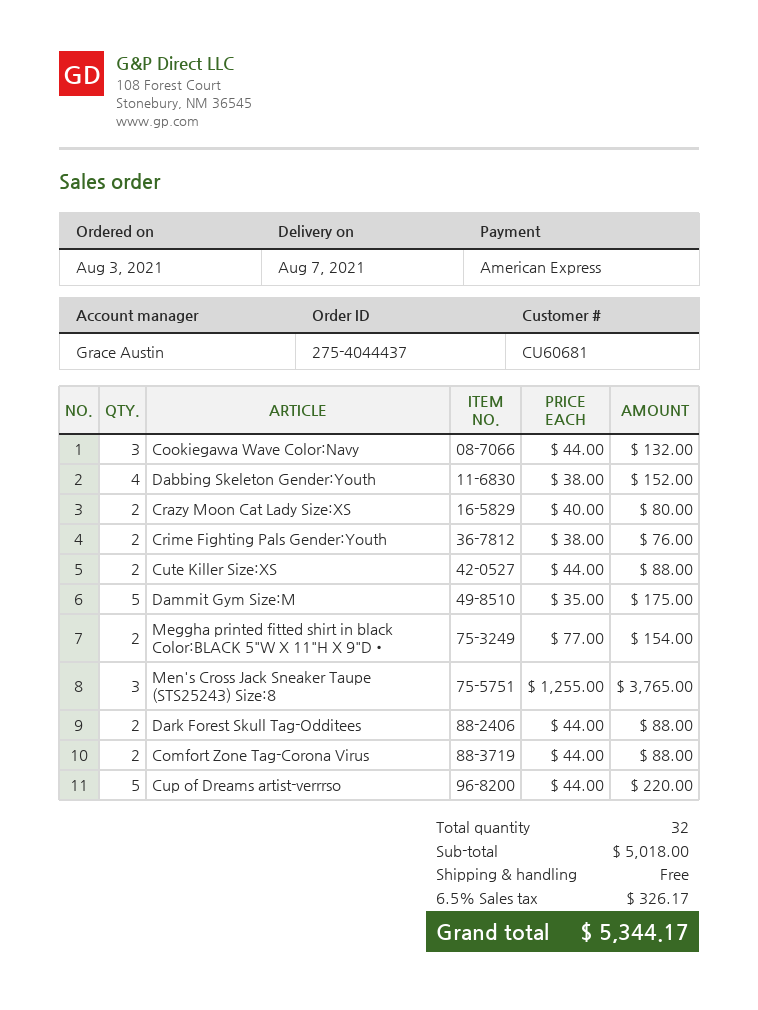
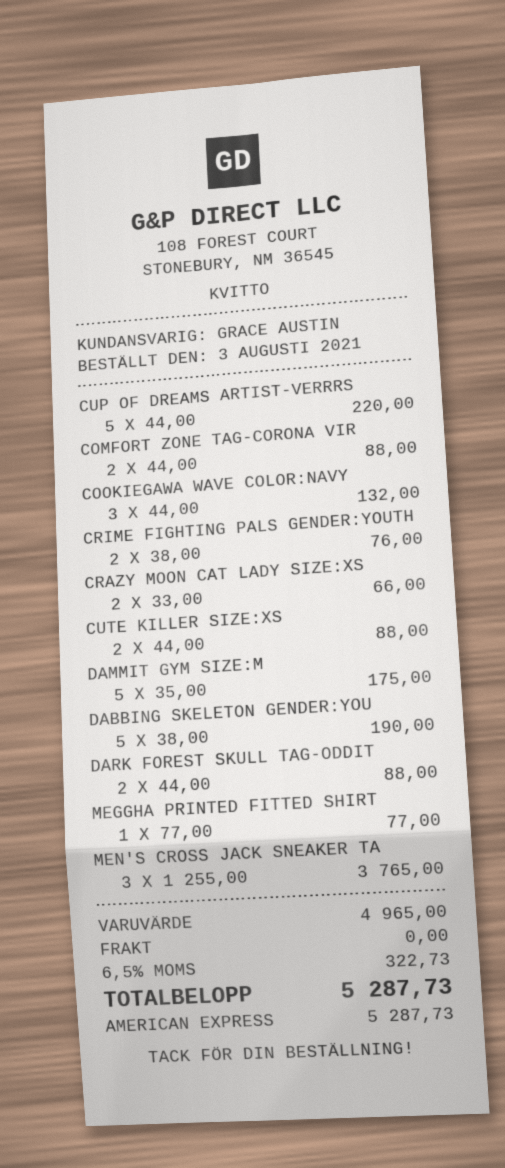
Dabbing Skeleton Gender:Youth: 4 x 38.00 = 152.00 -> 5 x 38.00 = 190.00
Crazy Moon Cat Lady Size:XS: 2 x 40.00 = 80.00 -> 2 x 33.00 = 66.00
Meggha printed fitted shirt in black Color:BLACK 5"W X 11"H X 9"D•: 2 x 77.00 = 154.00 -> 1 x 77.00 = 77.00
subtotal: 5018.00 -> 4965.00
tax: 6.5% = 326.17 -> 6.5% = 322.73
total: 5344.17 -> 5287.73

